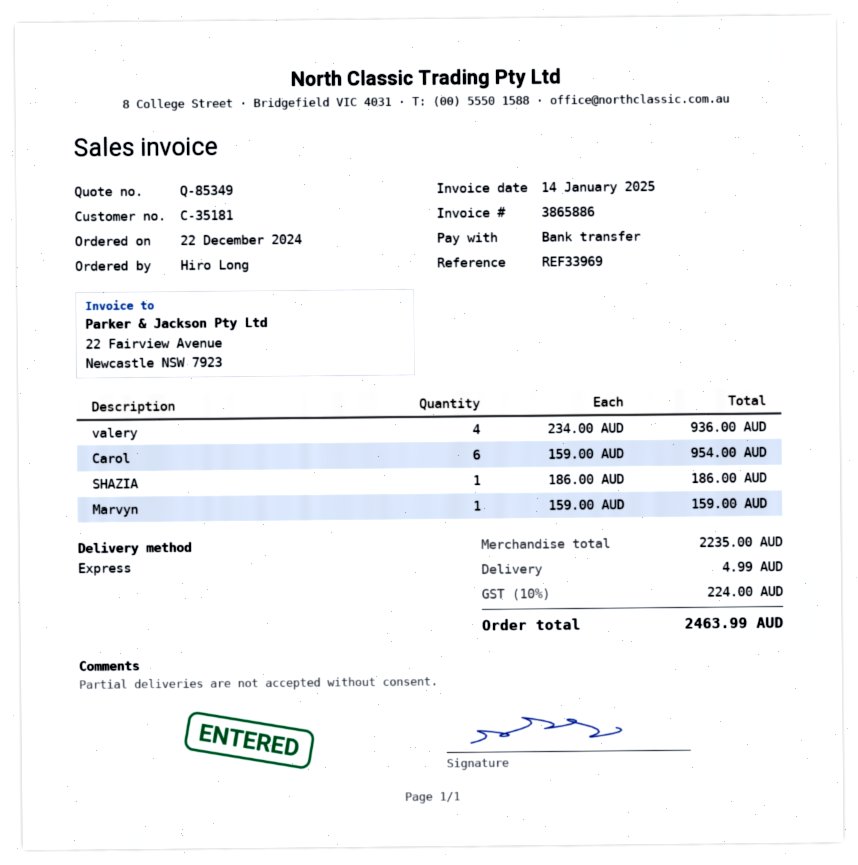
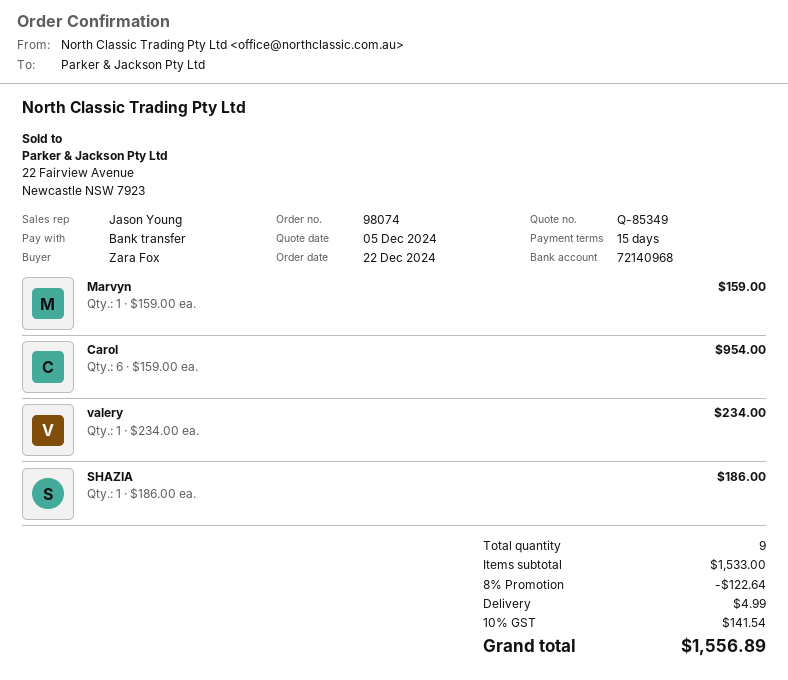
ordered by: Hiro Long -> Zara Fox
valery: 4 x 234.00 = 936.00 -> 1 x 234.00 = 234.00
subtotal: 2235.00 -> 1533.00
discount: none -> 8% = 122.64
tax: 10% = 224.00 -> 10% = 141.54
total: 2463.99 -> 1556.89

